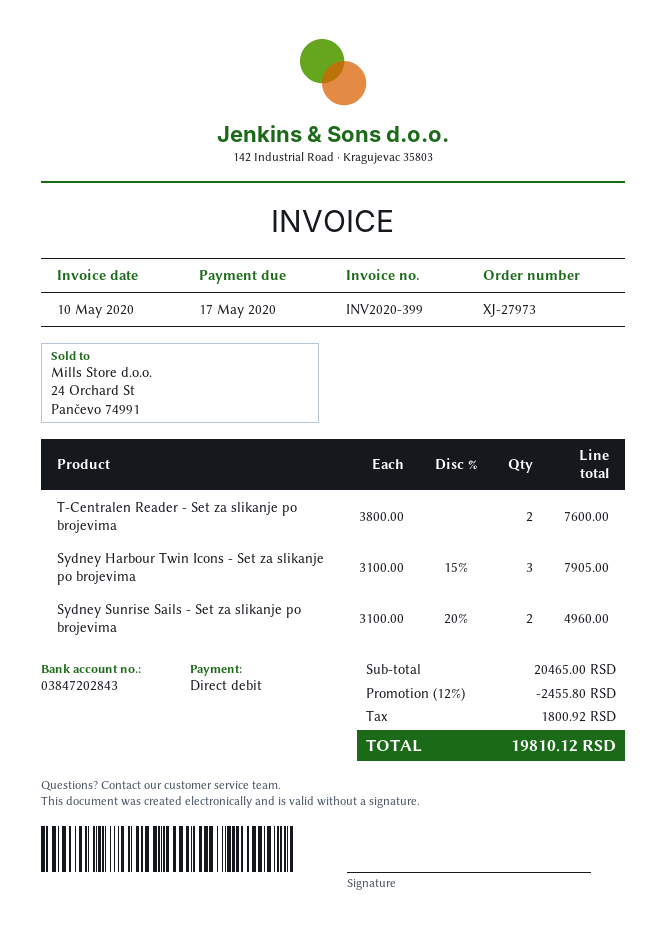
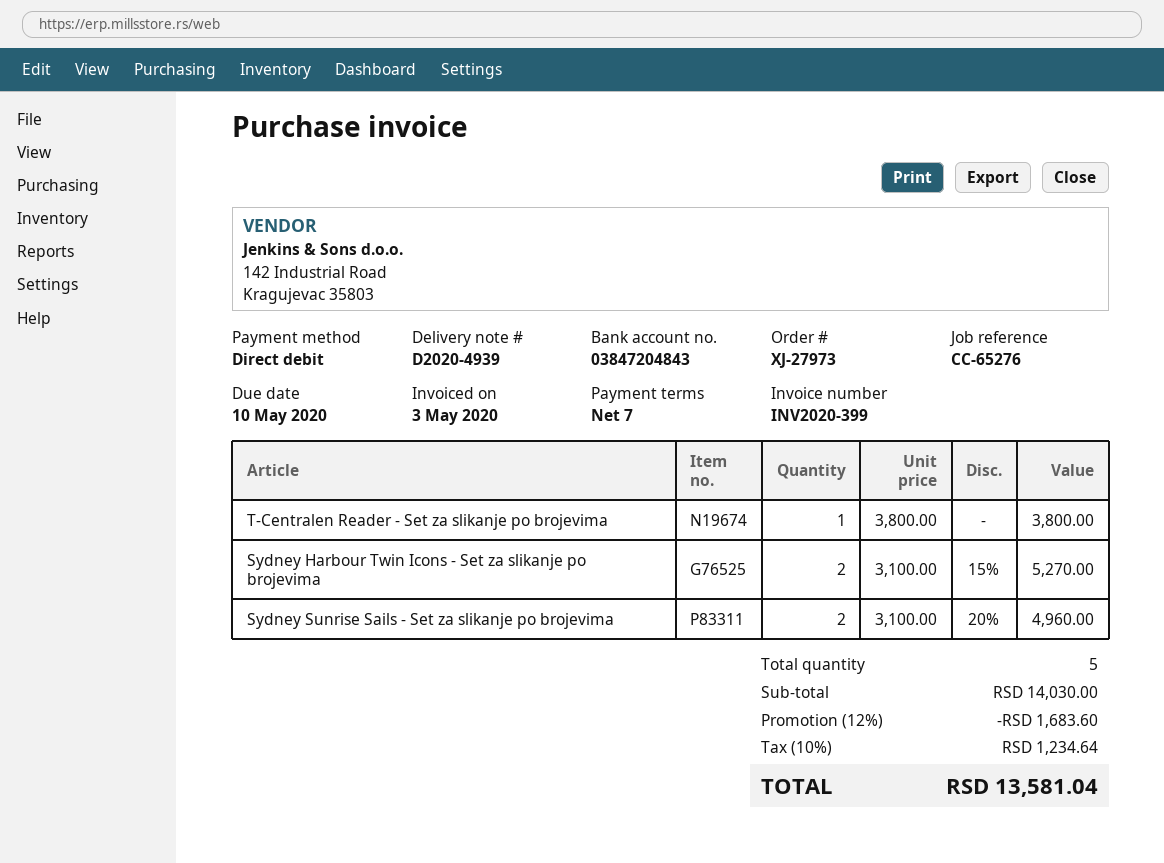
invoice date: 2020-05-10 -> 2020-05-03
due date: 2020-05-17 -> 2020-05-10
bank account: 03847202843 -> 03847204843
T-Centralen Reader - Set za slikanje po brojevima: 2 x 3800.00 = 7600.00 -> 1 x 3800.00 = 3800.00
Sydney Harbour Twin Icons - Set za slikanje po brojevima: 3 x 3100.00 - 15% = 7905.00 -> 2 x 3100.00 - 15% = 5270.00
subtotal: 20465.00 -> 14030.00
discount: 12% = 2455.80 -> 12% = 1683.60
tax: 1800.92 -> 1234.64
total: 19810.12 -> 13581.04

